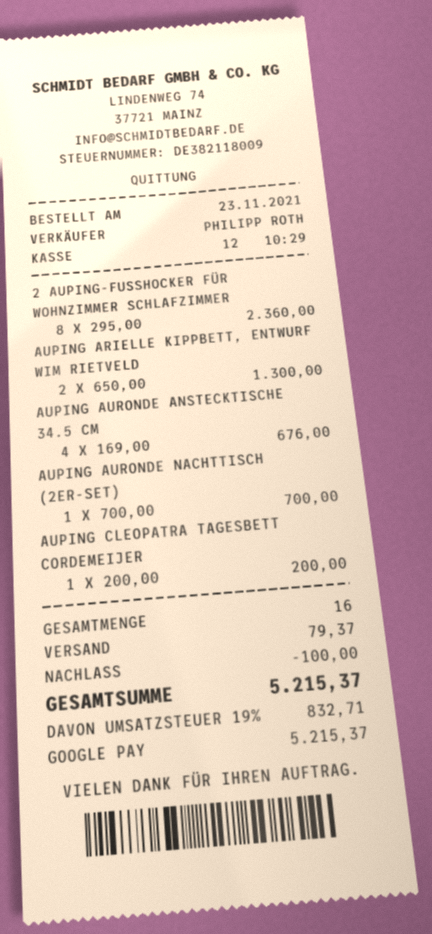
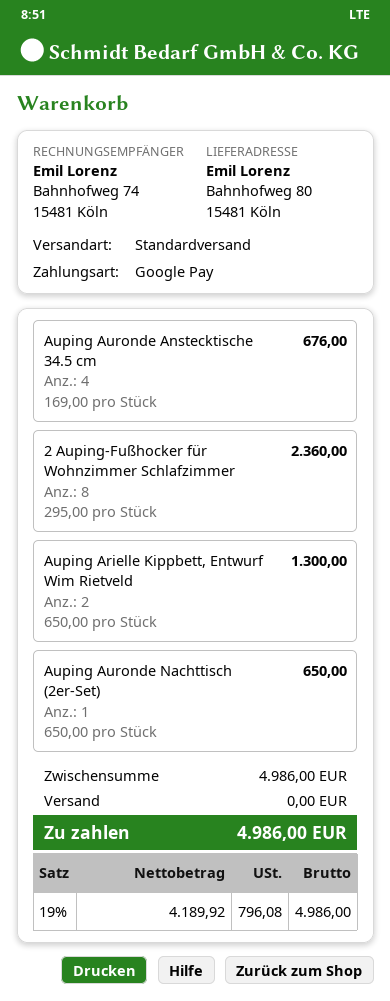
AUPING AURONDE NACHTTISCH (2ER-SET): 1 x 700.00 = 700.00 -> 1 x 650.00 = 650.00
AUPING CLEOPATRA TAGESBETT CORDEMEIJER: 1 x 200.00 = 200.00 -> none
discount: 100.00 -> none
shipping: 79.37 -> 0.00
tax: 19% = 832.71 -> 19% = 796.08
total: 5215.37 -> 4986.00

